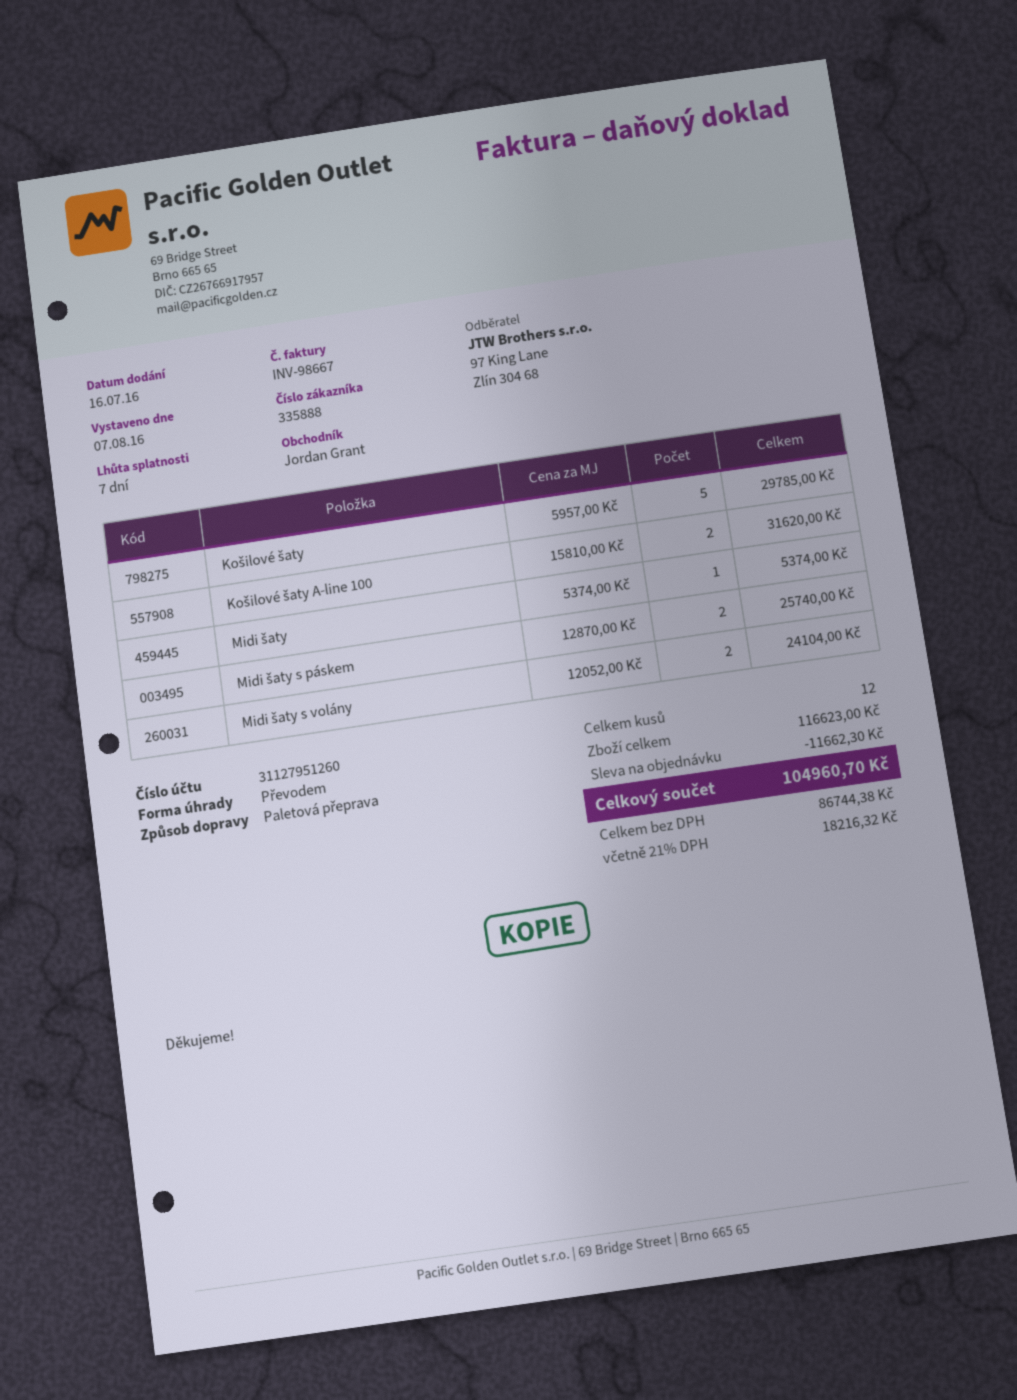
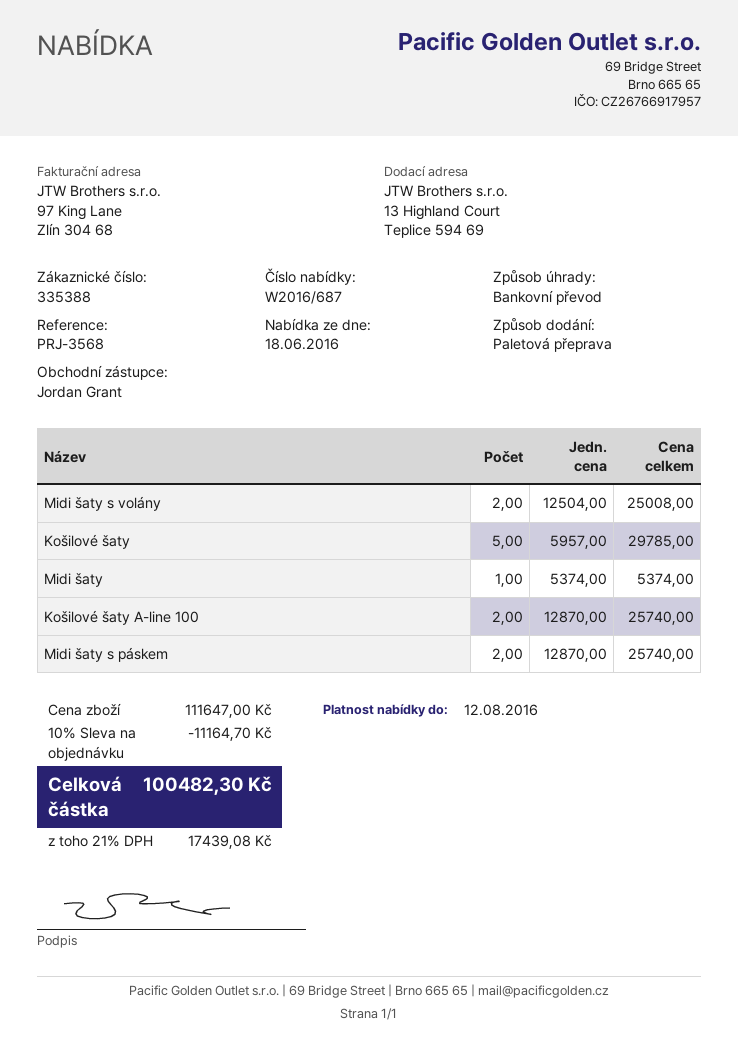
customer number: 335888 -> 335388
Košilové šaty A-line 100: 2 x 15810.00 = 31620.00 -> 2 x 12870.00 = 25740.00
Midi šaty s volány: 2 x 12052.00 = 24104.00 -> 2 x 12504.00 = 25008.00
subtotal: 116623.00 -> 111647.00
discount: 11662.30 -> 11164.70
tax: 21% = 18216.32 -> 21% = 17439.08
total: 104960.70 -> 100482.30

